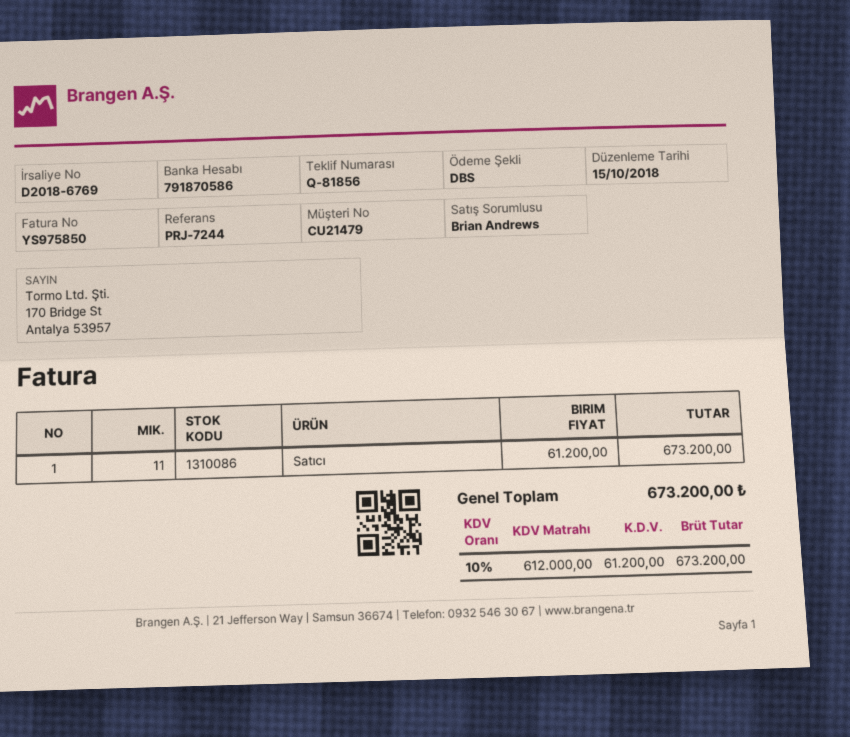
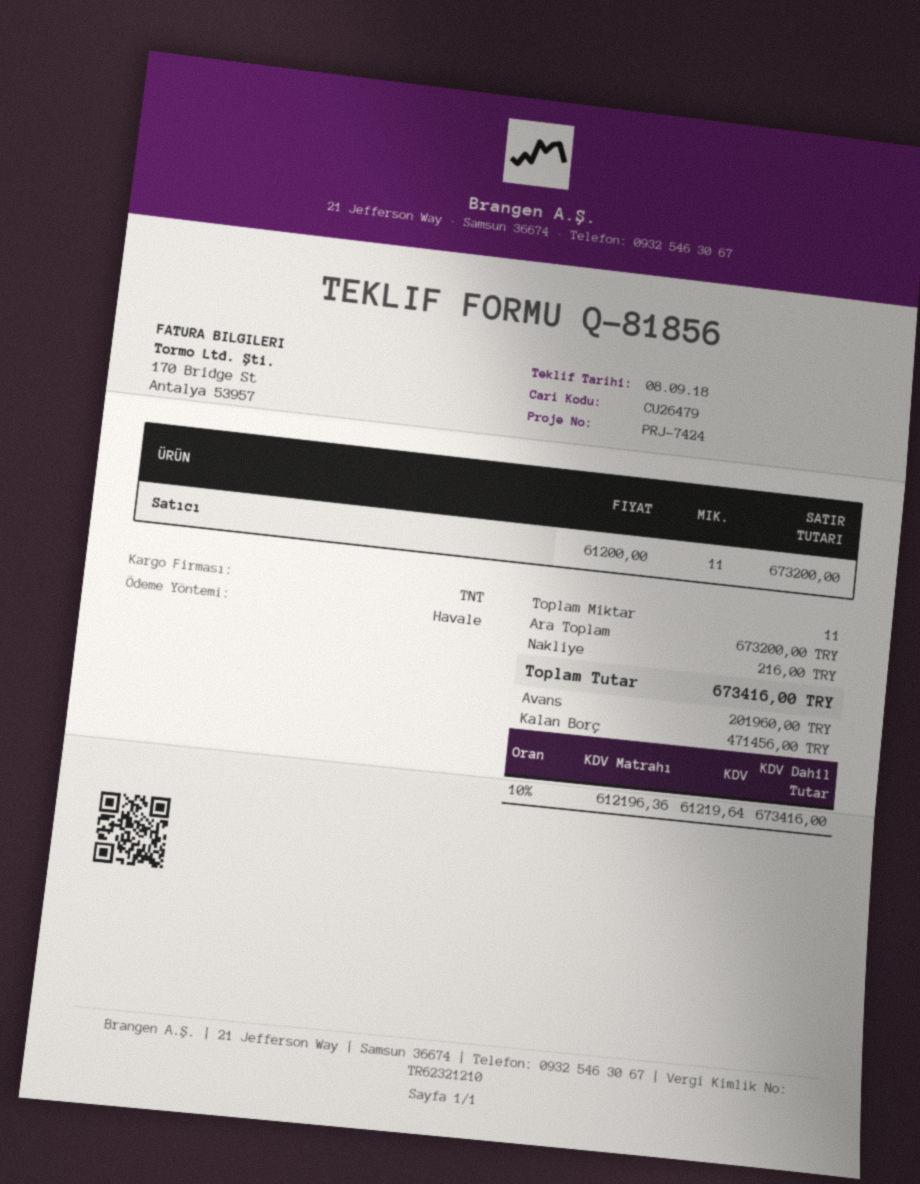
customer number: CU21479 -> CU26479
reference: PRJ-7244 -> PRJ-7424
payment method: direct debit -> bank transfer
shipping: none -> 216.00
net: 612000.00 -> 612196.36
tax: 10% = 61200.00 -> 10% = 61219.64
total: 673200.00 -> 673416.00

